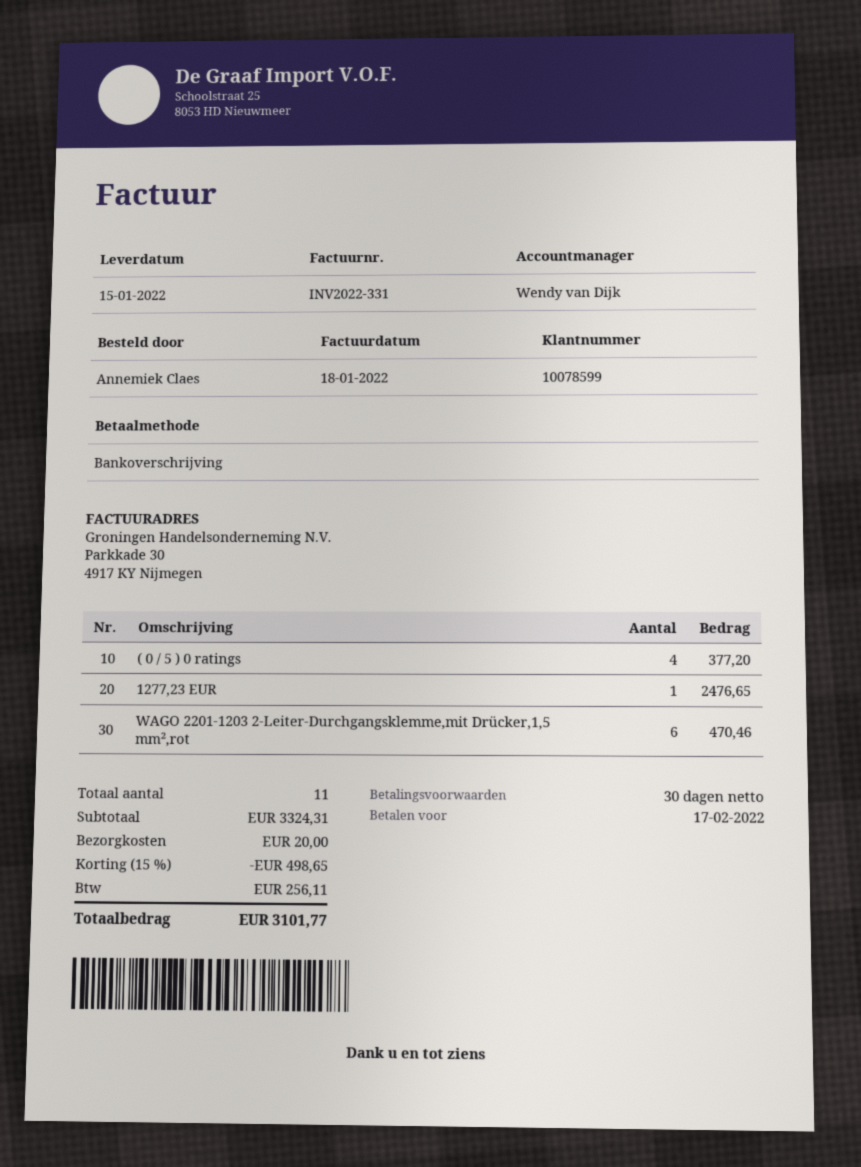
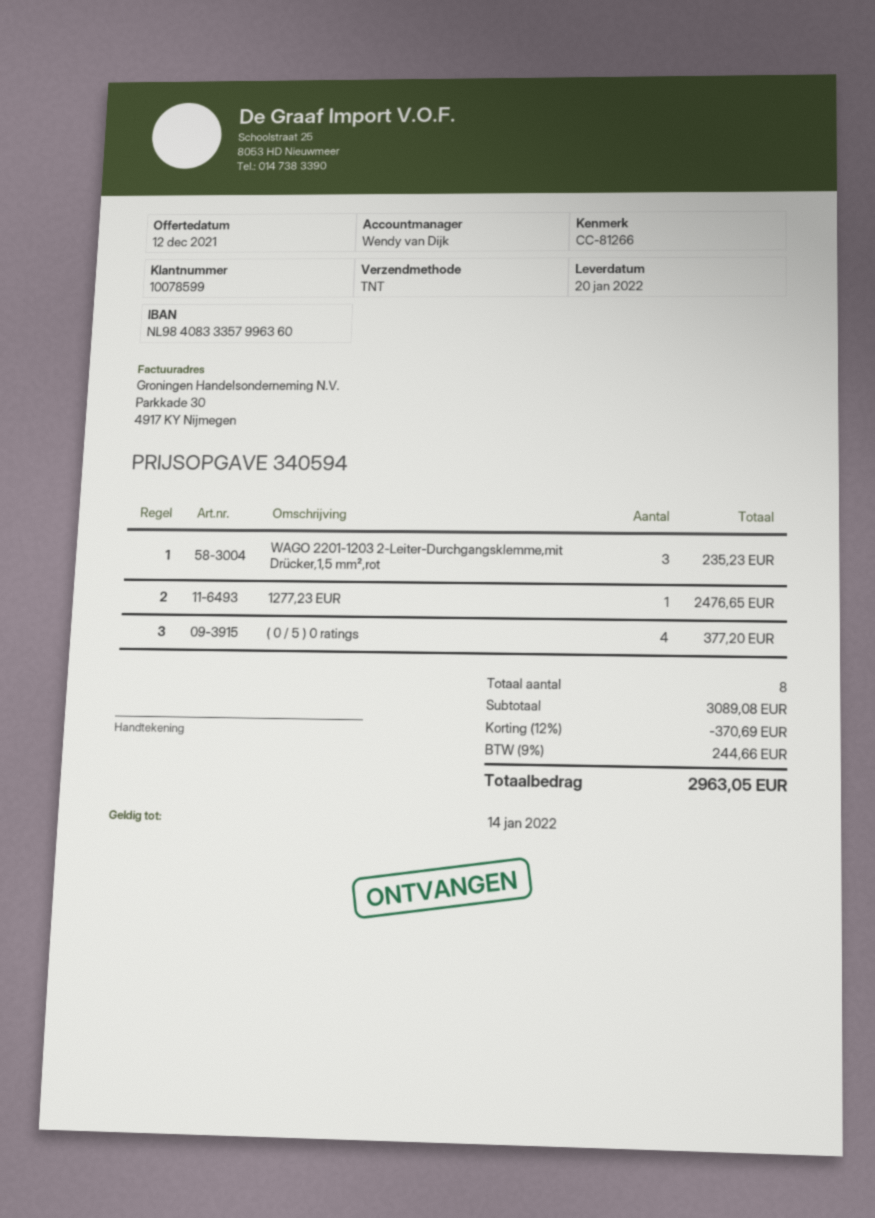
delivery date: 2022-01-15 -> 2022-01-20
WAGO 2201-1203 2-Leiter-Durchgangsklemme,mit Drücker,1,5 mm²,rot: 6 for 470.46 -> 3 for 235.23
total quantity: 11 -> 8
subtotal: 3324.31 -> 3089.08
discount: 15% = 498.65 -> 12% = 370.69
shipping: 20.00 -> none
tax: 256.11 -> 244.66
total: 3101.77 -> 2963.05

